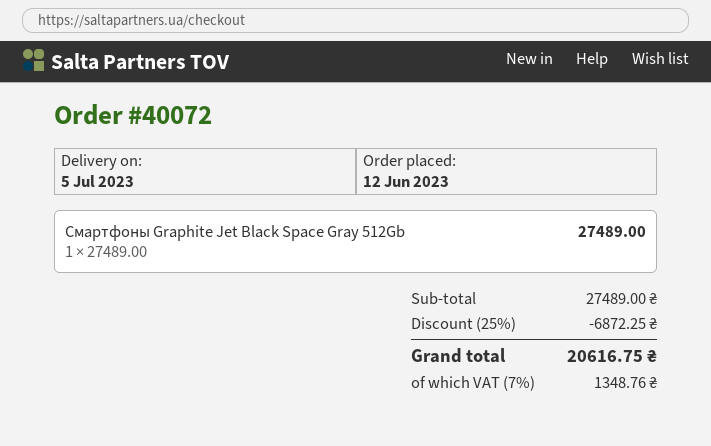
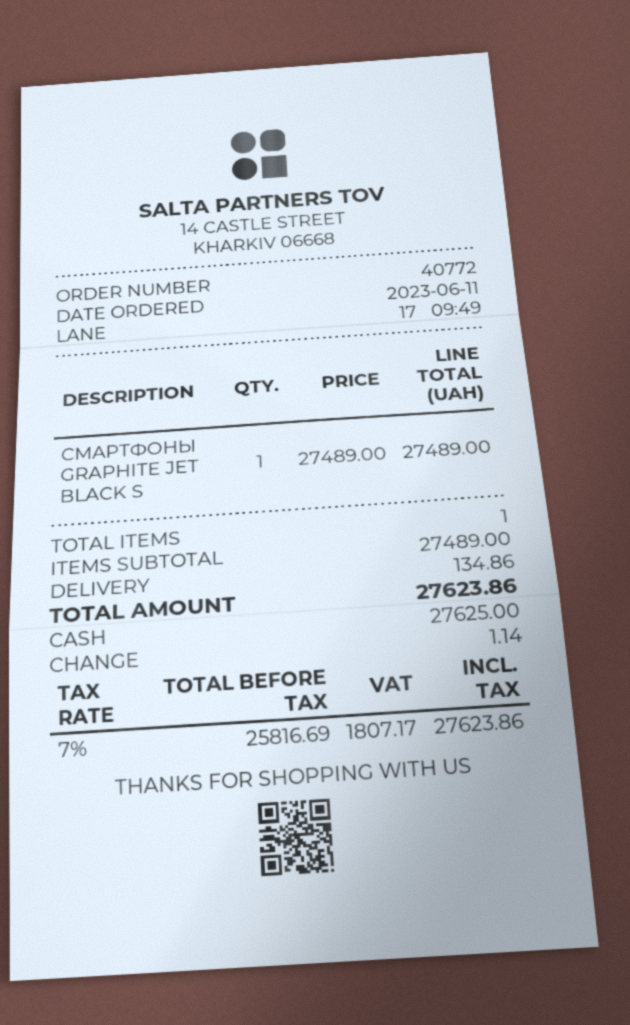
order number: 40072 -> 40772
order date: 2023-06-12 -> 2023-06-11
discount: 25% = 6872.25 -> none
shipping: none -> 134.86
tax: 7% = 1348.76 -> 7% = 1807.17
total: 20616.75 -> 27623.86

